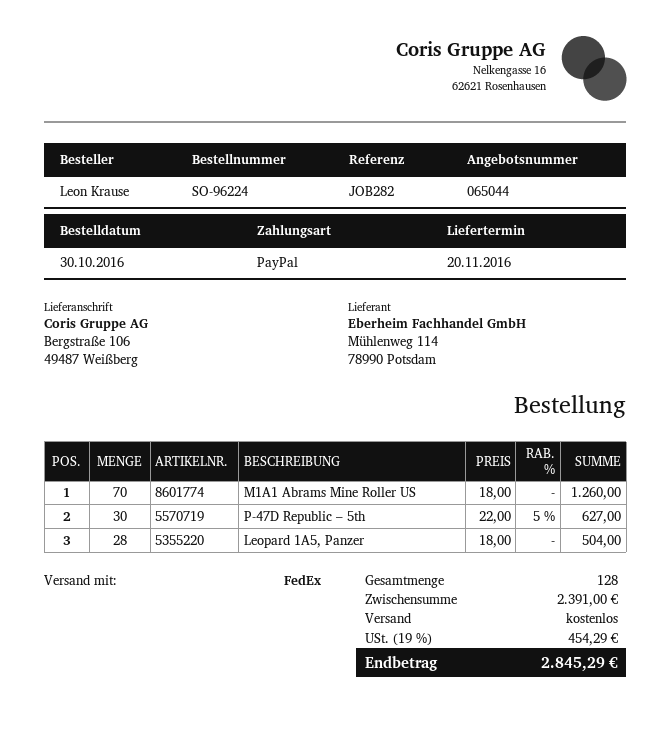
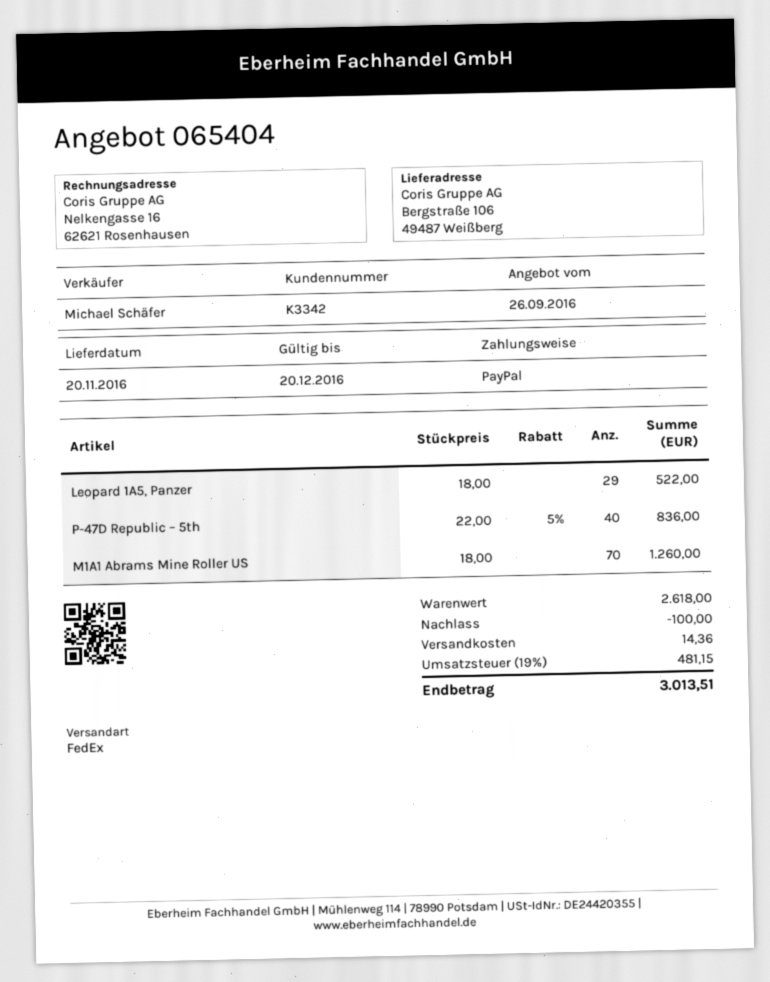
quote number: 065044 -> 065404
P-47D Republic – 5th: 30 x 22.00 - 5% = 627.00 -> 40 x 22.00 - 5% = 836.00
Leopard 1A5, Panzer: 28 x 18.00 = 504.00 -> 29 x 18.00 = 522.00
subtotal: 2391.00 -> 2618.00
discount: none -> 100.00
shipping: 0.00 -> 14.36
tax: 19% = 454.29 -> 19% = 481.15
total: 2845.29 -> 3013.51

